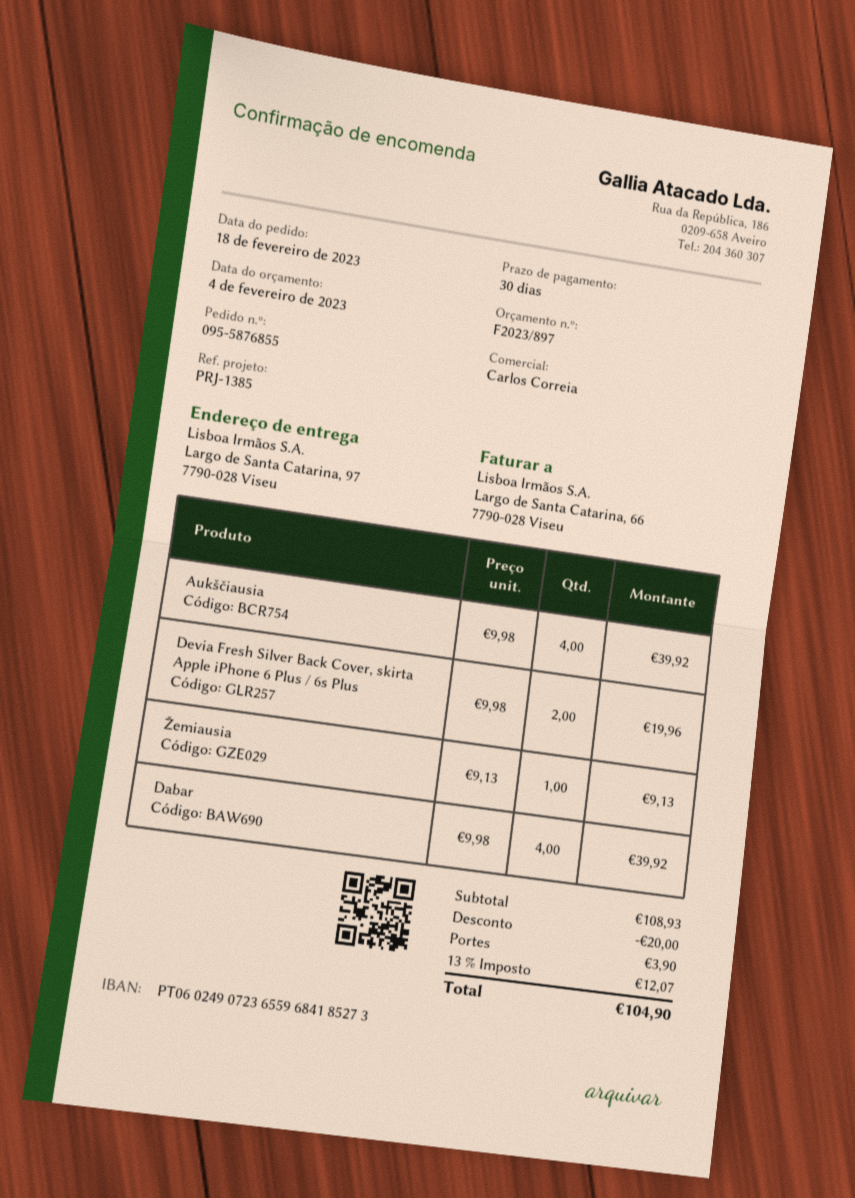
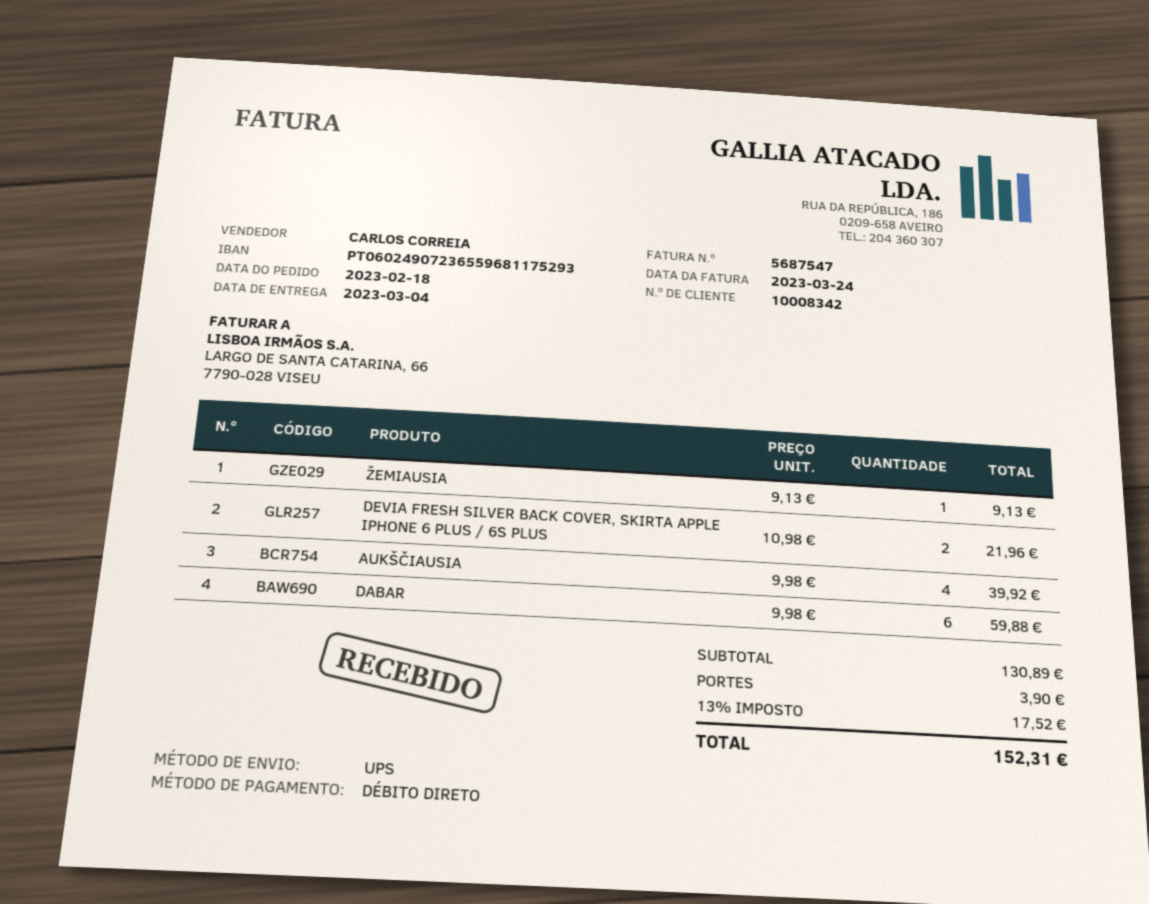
bank account: PT06024907236559684185273 -> PT06024907236559681175293
Devia Fresh Silver Back Cover, skirta Apple iPhone 6 Plus / 6s Plus: 2 x 9.98 = 19.96 -> 2 x 10.98 = 21.96
Dabar: 4 x 9.98 = 39.92 -> 6 x 9.98 = 59.88
subtotal: 108.93 -> 130.89
discount: 20.00 -> none
tax: 13% = 12.07 -> 13% = 17.52
total: 104.90 -> 152.31

